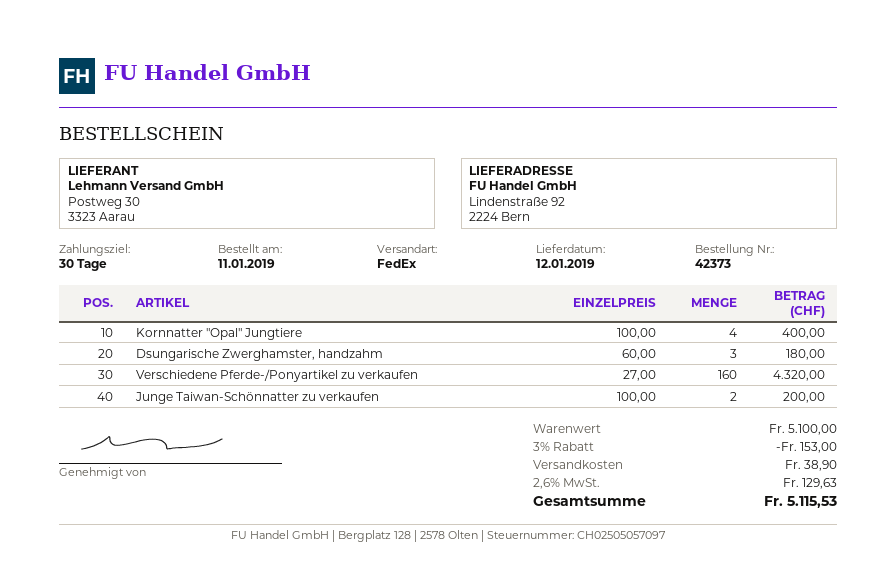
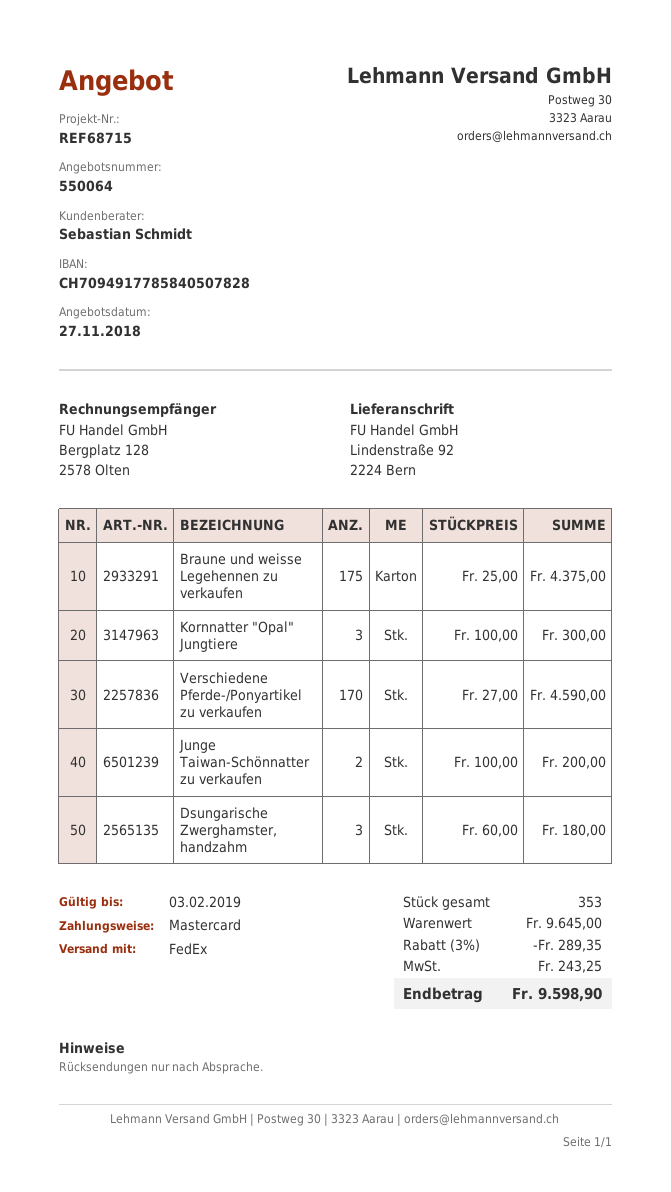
Kornnatter "Opal" Jungtiere: 4 x 100.00 = 400.00 -> 3 x 100.00 = 300.00
Verschiedene Pferde-/Ponyartikel zu verkaufen: 160 x 27.00 = 4320.00 -> 170 x 27.00 = 4590.00
Braune und weisse Legehennen zu verkaufen: none -> 175 x 25.00 = 4375.00
subtotal: 5100.00 -> 9645.00
discount: 3% = 153.00 -> 3% = 289.35
shipping: 38.90 -> none
tax: 129.63 -> 243.25
total: 5115.53 -> 9598.90

